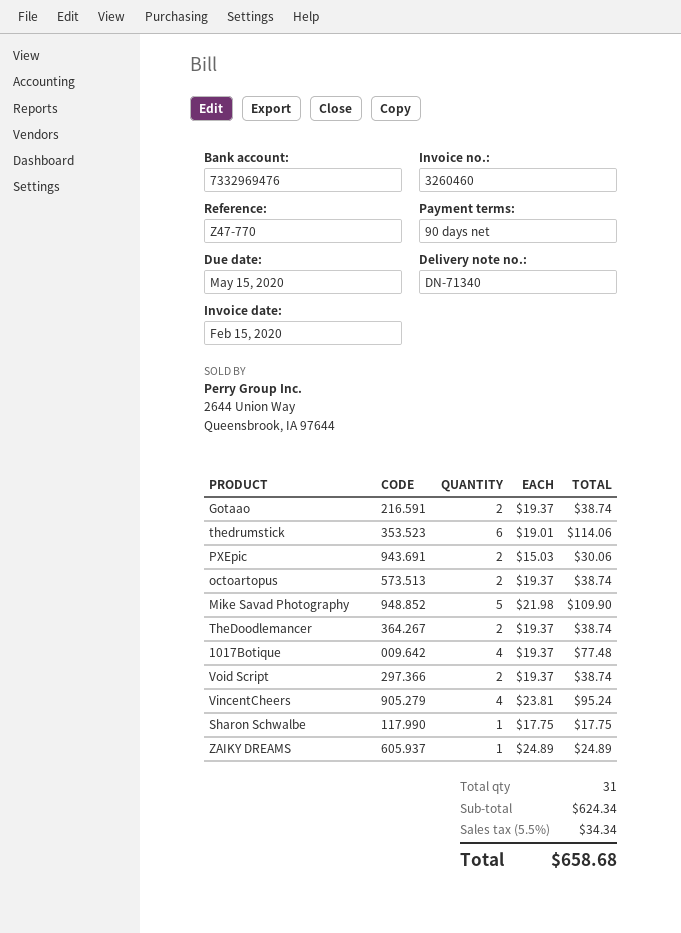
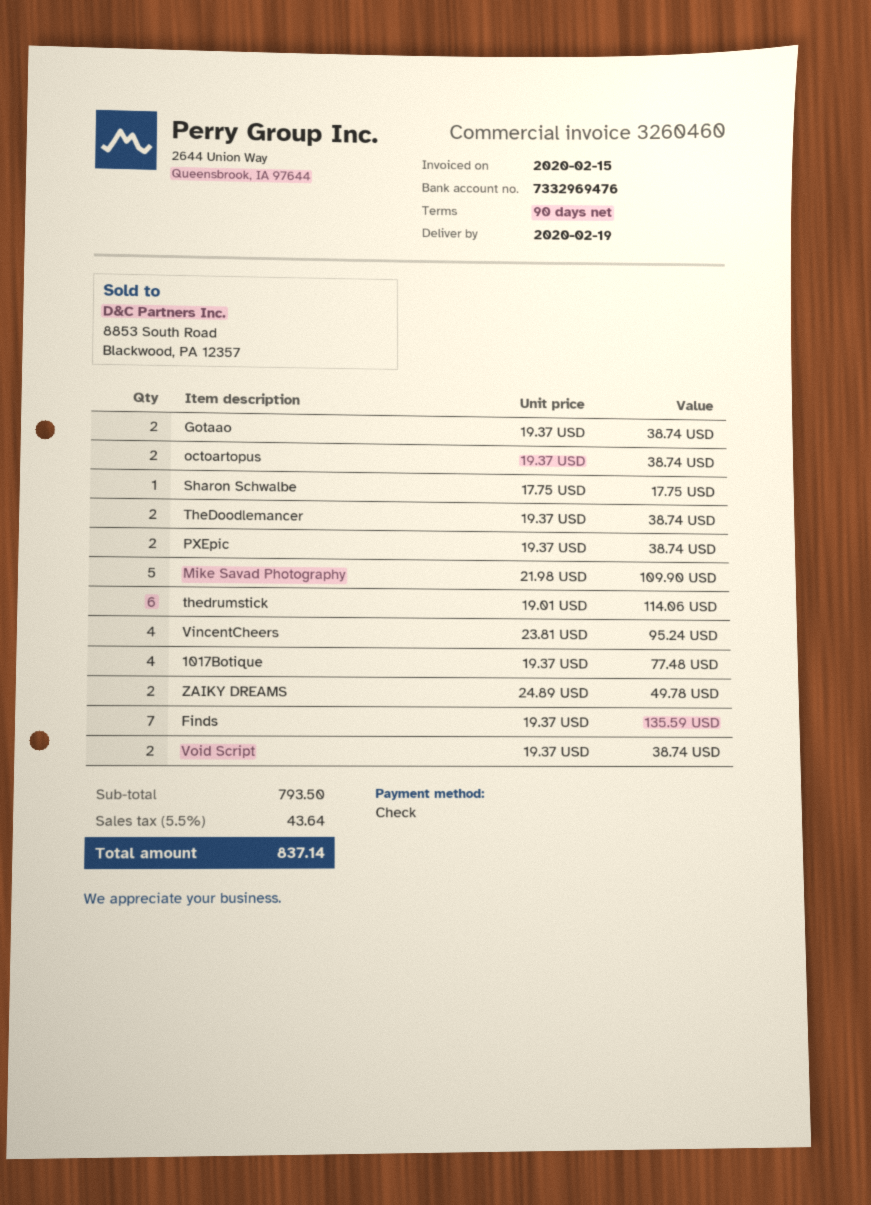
PXEpic: 2 x 15.03 = 30.06 -> 2 x 19.37 = 38.74
ZAIKY DREAMS: 1 x 24.89 = 24.89 -> 2 x 24.89 = 49.78
Finds: none -> 7 x 19.37 = 135.59
subtotal: 624.34 -> 793.50
tax: 5.5% = 34.34 -> 5.5% = 43.64
total: 658.68 -> 837.14

